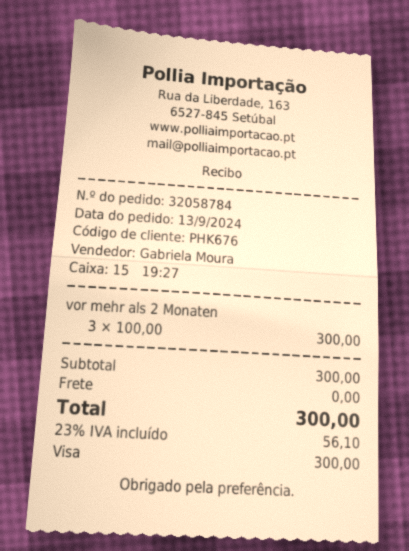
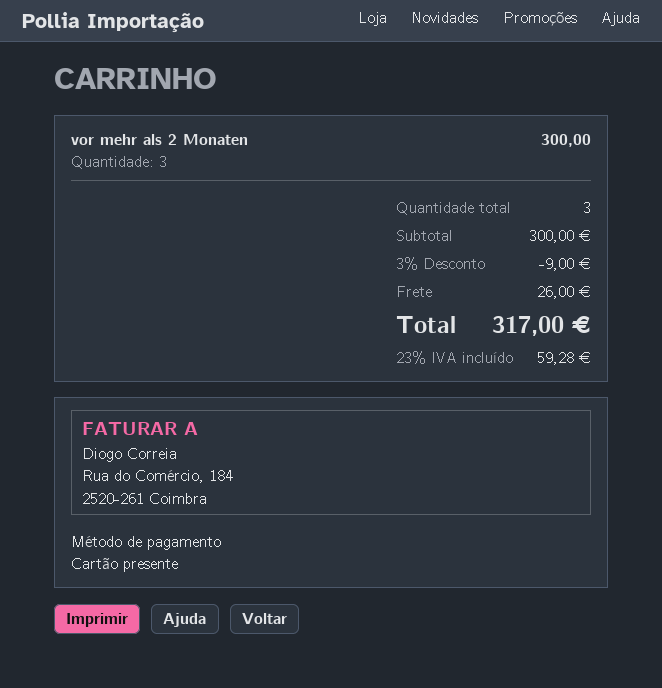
payment method: Visa -> gift card
discount: none -> 3% = 9.00
shipping: 0.00 -> 26.00
tax: 23% = 56.10 -> 23% = 59.28
total: 300.00 -> 317.00

